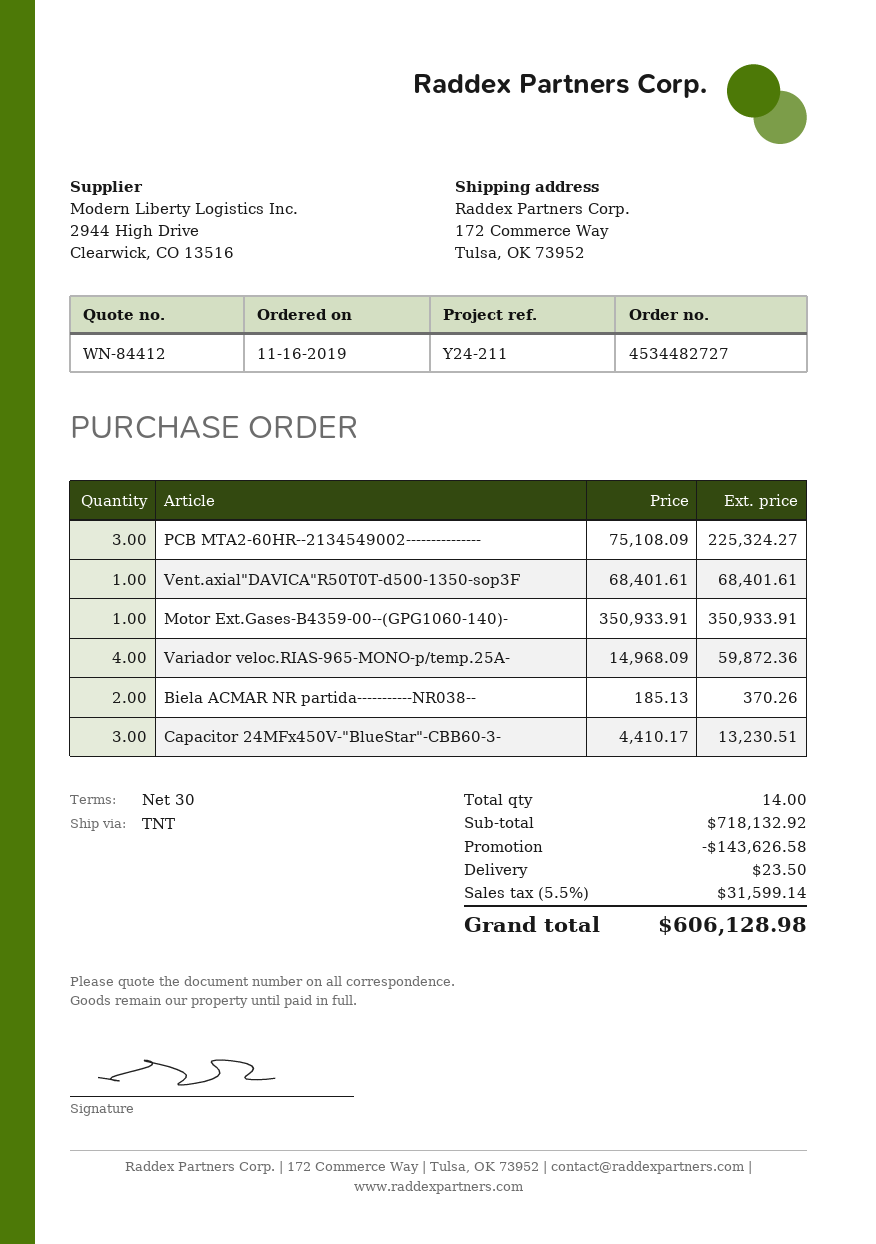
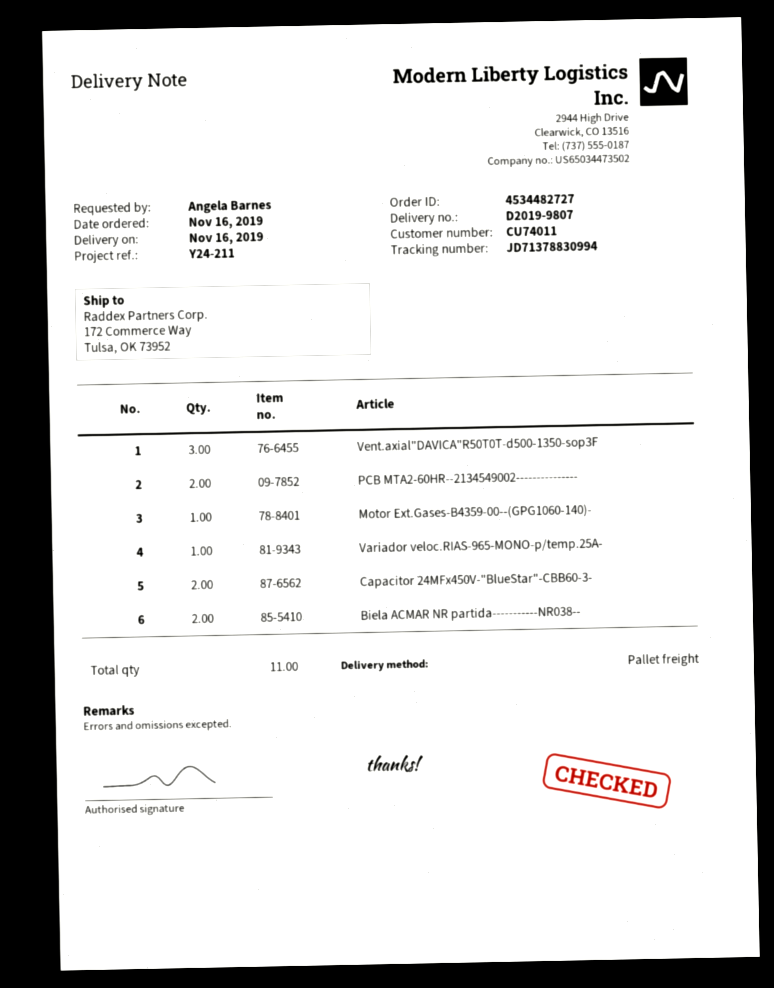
shipping method: TNT -> pallet freight
PCB MTA2-60HR--2134549002---------------: 3 -> 2
Vent.axial"DAVICA"R50T0T-d500-1350-sop3F: 1 -> 3
Variador veloc.RIAS-965-MONO-p/temp.25A-: 4 -> 1
Capacitor 24MFx450V-"BlueStar"-CBB60-3-: 3 -> 2
total quantity: 14 -> 11

